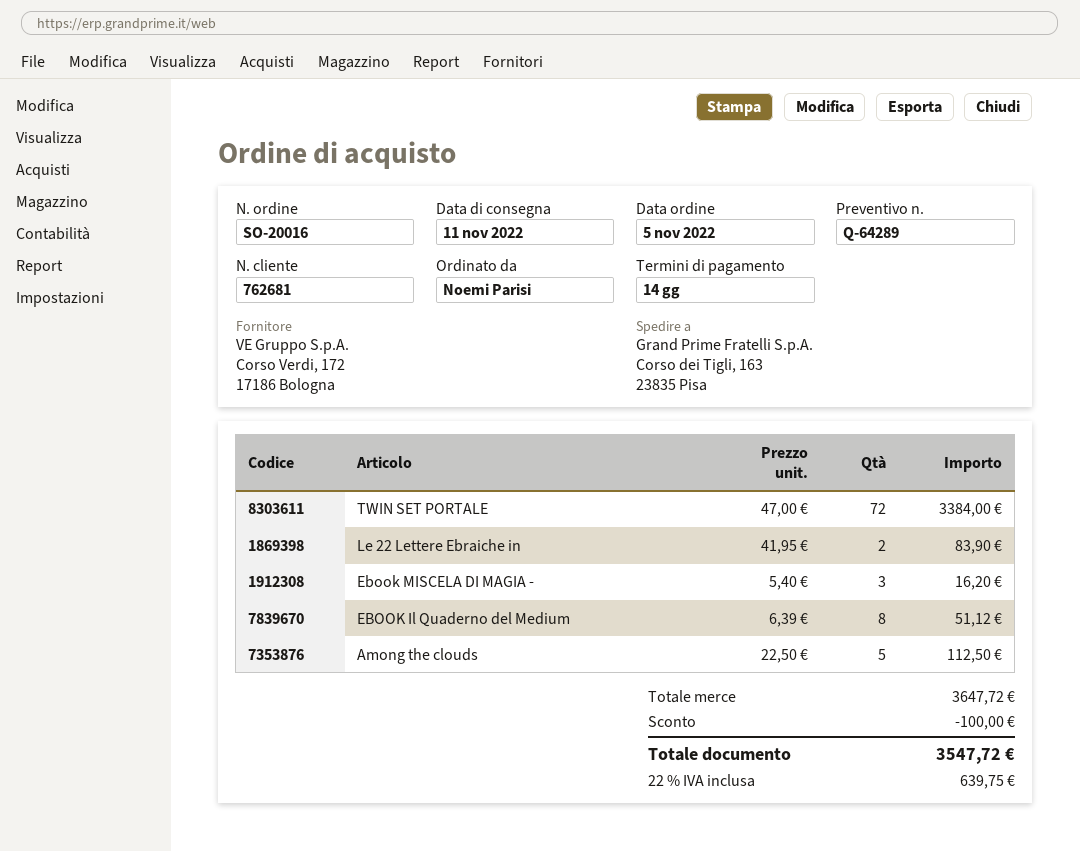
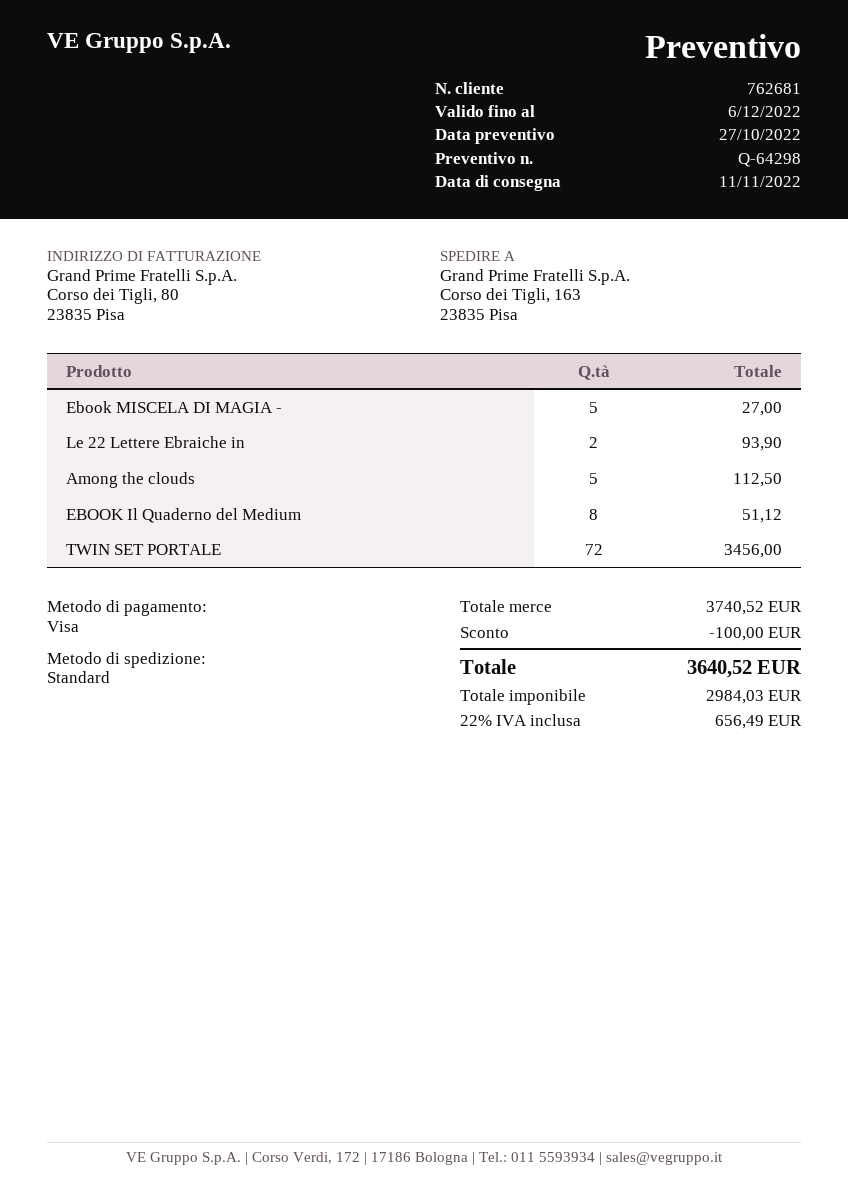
quote number: Q-64289 -> Q-64298
TWIN SET PORTALE: 72 for 3384.00 -> 72 for 3456.00
Le 22 Lettere Ebraiche in: 2 for 83.90 -> 2 for 93.90
Ebook MISCELA DI MAGIA -: 3 for 16.20 -> 5 for 27.00
subtotal: 3647.72 -> 3740.52
tax: 22% = 639.75 -> 22% = 656.49
total: 3547.72 -> 3640.52

